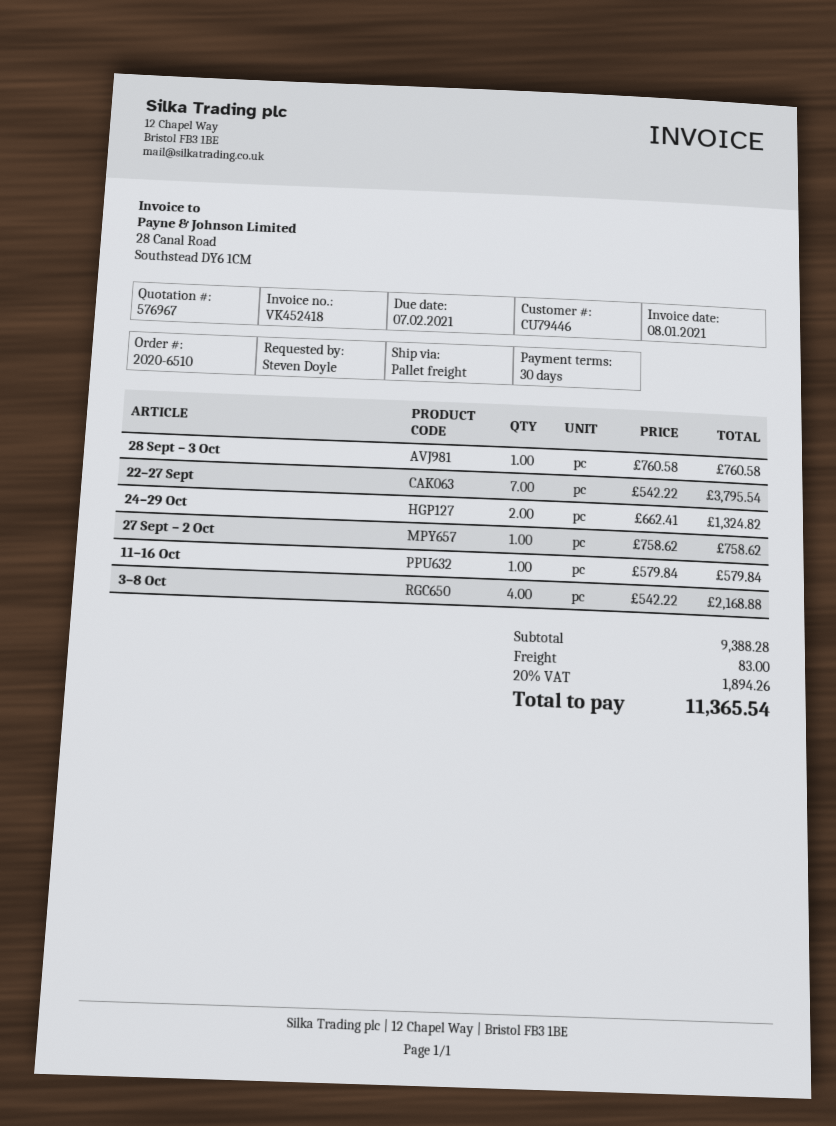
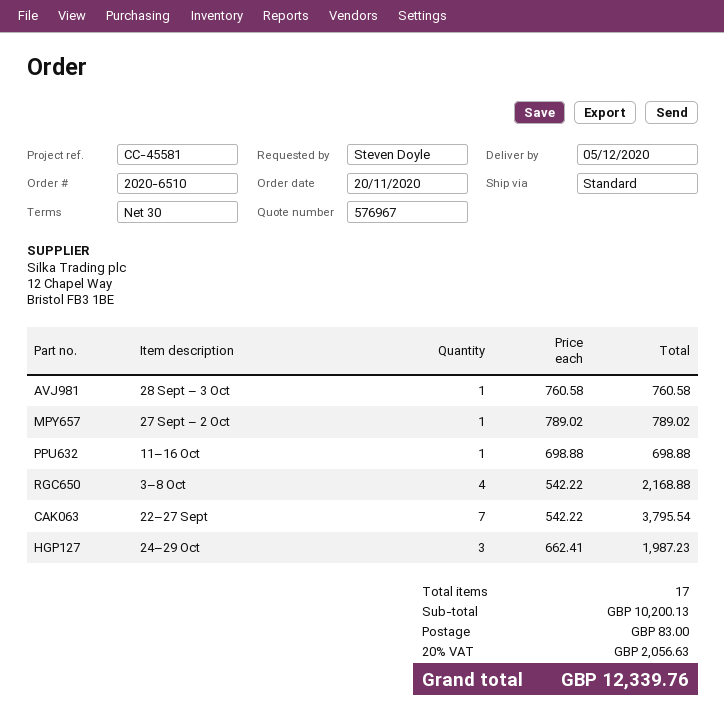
shipping method: pallet freight -> standard
24–29 Oct: 2 x 662.41 = 1324.82 -> 3 x 662.41 = 1987.23
27 Sept – 2 Oct: 1 x 758.62 = 758.62 -> 1 x 789.02 = 789.02
11–16 Oct: 1 x 579.84 = 579.84 -> 1 x 698.88 = 698.88
subtotal: 9388.28 -> 10200.13
tax: 20% = 1894.26 -> 20% = 2056.63
total: 11365.54 -> 12339.76

